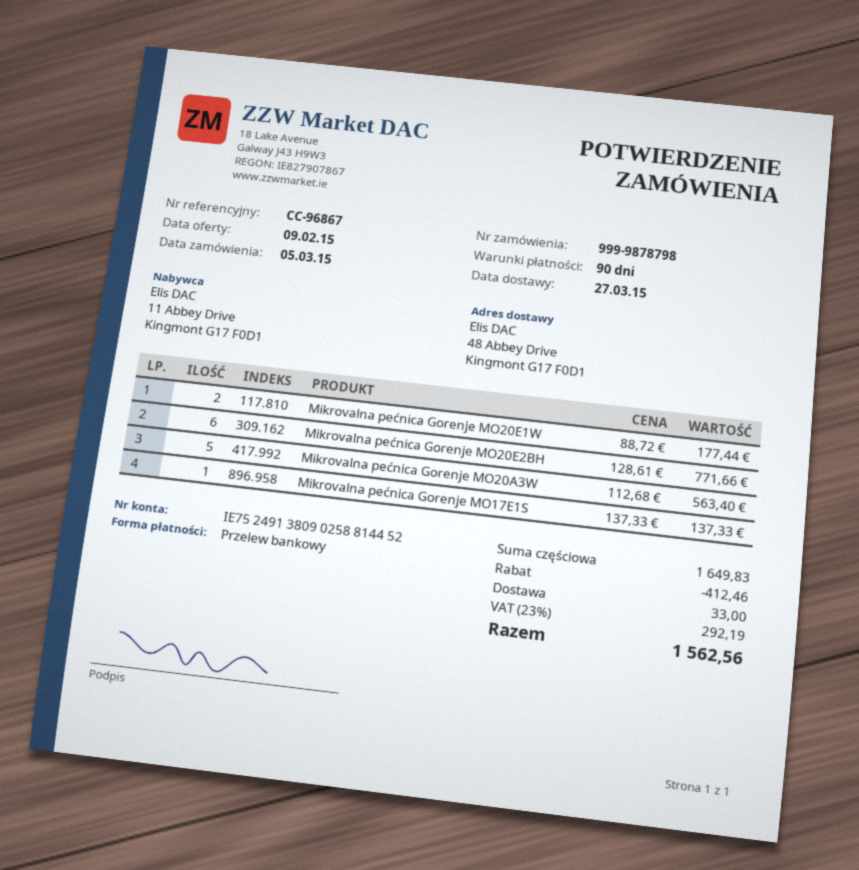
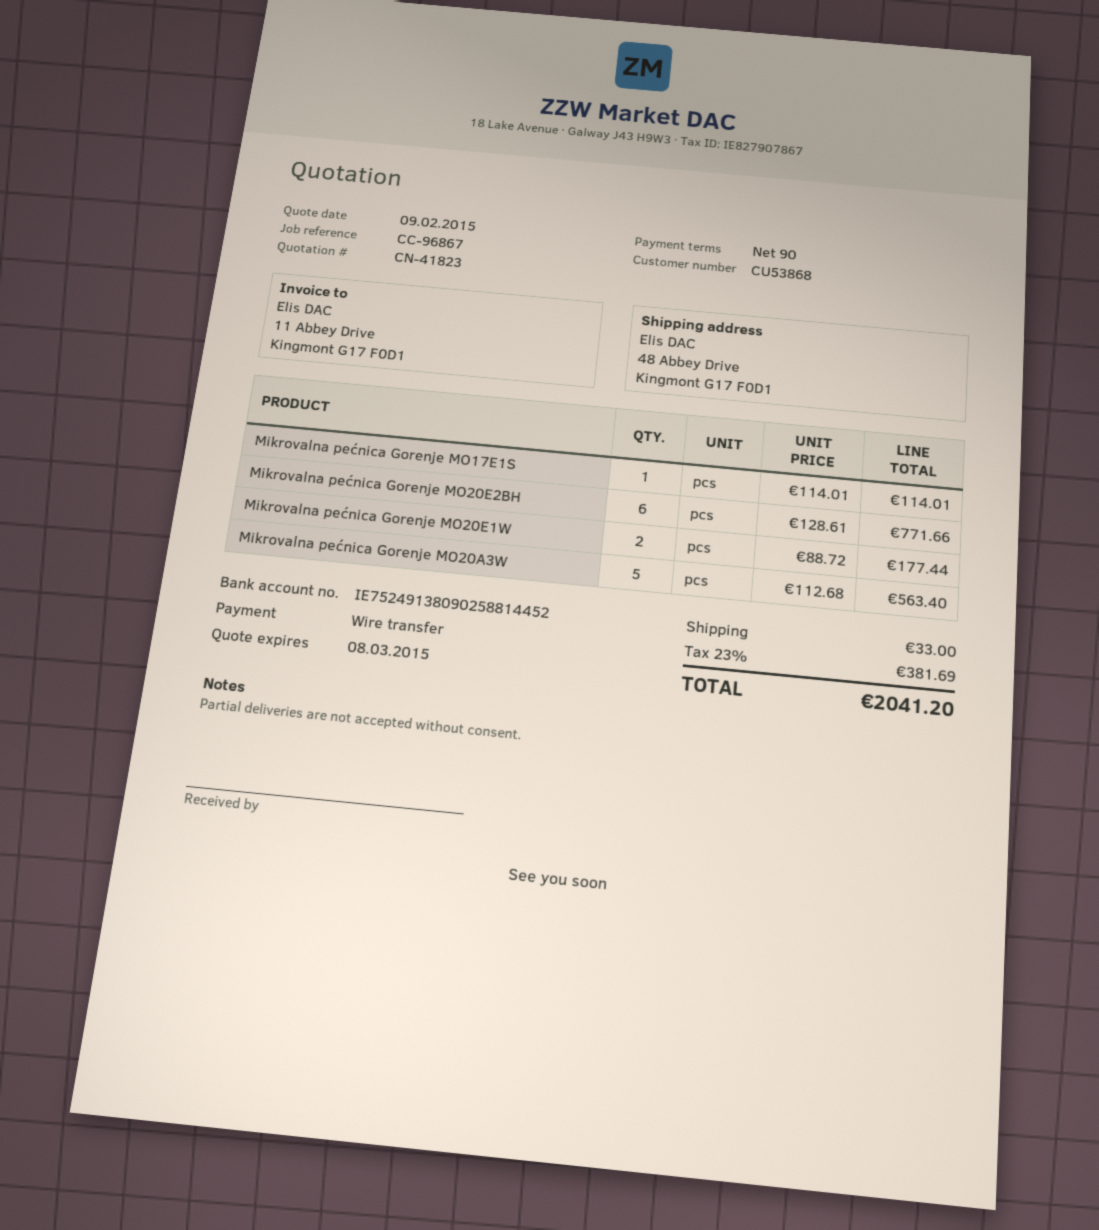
Mikrovalna pećnica Gorenje MO17E1S: 1 x 137.33 = 137.33 -> 1 x 114.01 = 114.01
discount: 412.46 -> none
tax: 23% = 292.19 -> 23% = 381.69
total: 1562.56 -> 2041.20

